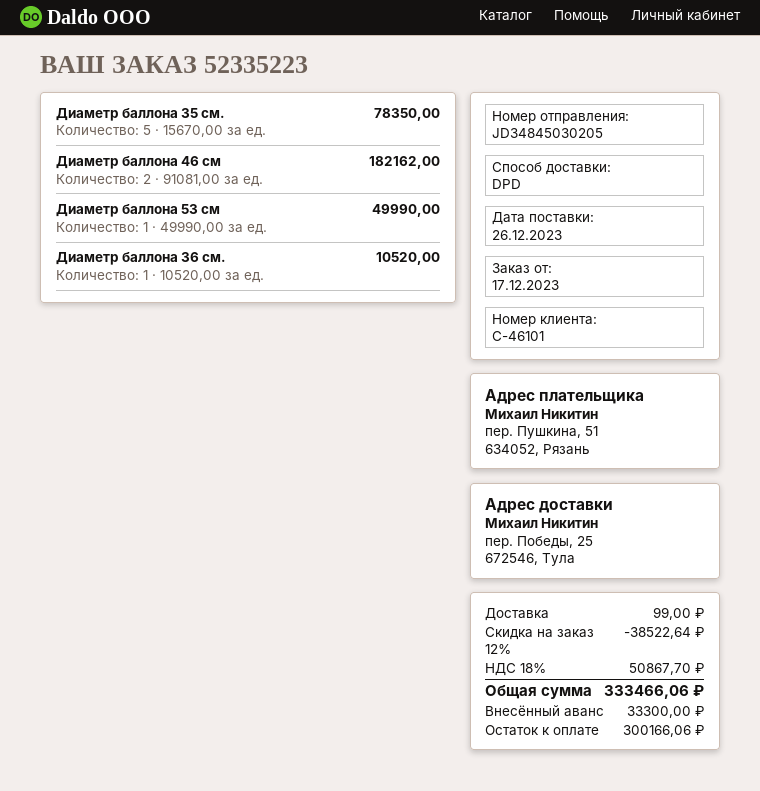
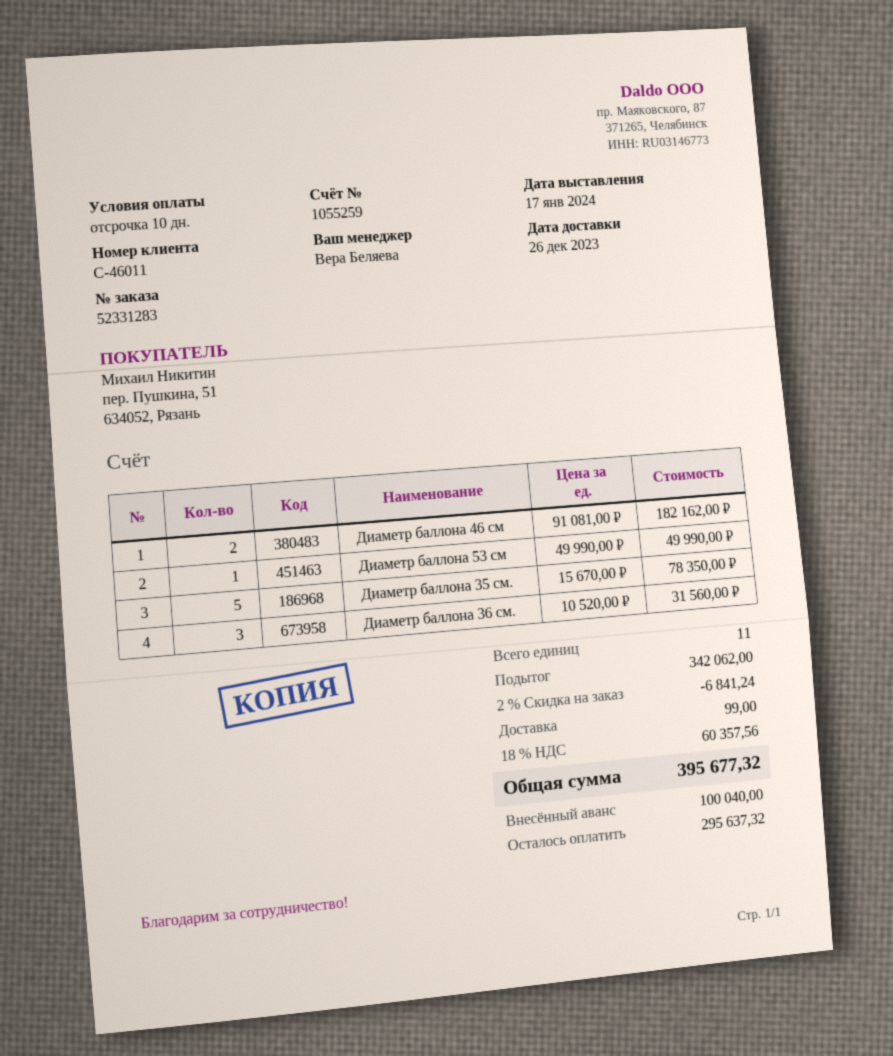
order number: 52335223 -> 52331283
customer number: C-46101 -> C-46011
Диаметр баллона 36 см.: 1 x 10520.00 = 10520.00 -> 3 x 10520.00 = 31560.00
discount: 12% = 38522.64 -> 2% = 6841.24
tax: 18% = 50867.70 -> 18% = 60357.56
total: 333466.06 -> 395677.32
deposit: 33300.00 -> 100040.00
balance: 300166.06 -> 295637.32

